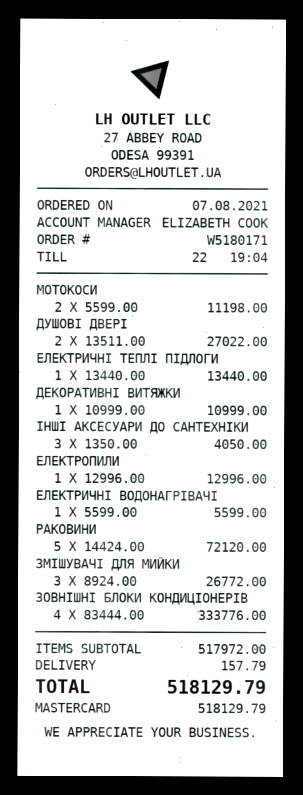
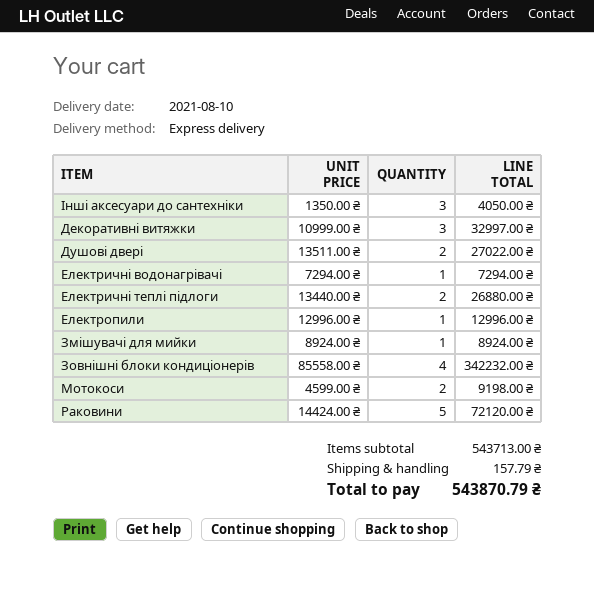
МОТОКОСИ: 2 x 5599.00 = 11198.00 -> 2 x 4599.00 = 9198.00
ЕЛЕКТРИЧНІ ТЕПЛІ ПІДЛОГИ: 1 x 13440.00 = 13440.00 -> 2 x 13440.00 = 26880.00
ДЕКОРАТИВНІ ВИТЯЖКИ: 1 x 10999.00 = 10999.00 -> 3 x 10999.00 = 32997.00
ЕЛЕКТРИЧНІ ВОДОНАГРІВАЧІ: 1 x 5599.00 = 5599.00 -> 1 x 7294.00 = 7294.00
ЗМІШУВАЧІ ДЛЯ МИЙКИ: 3 x 8924.00 = 26772.00 -> 1 x 8924.00 = 8924.00
ЗОВНІШНІ БЛОКИ КОНДИЦІОНЕРІВ: 4 x 83444.00 = 333776.00 -> 4 x 85558.00 = 342232.00
subtotal: 517972.00 -> 543713.00
total: 518129.79 -> 543870.79

